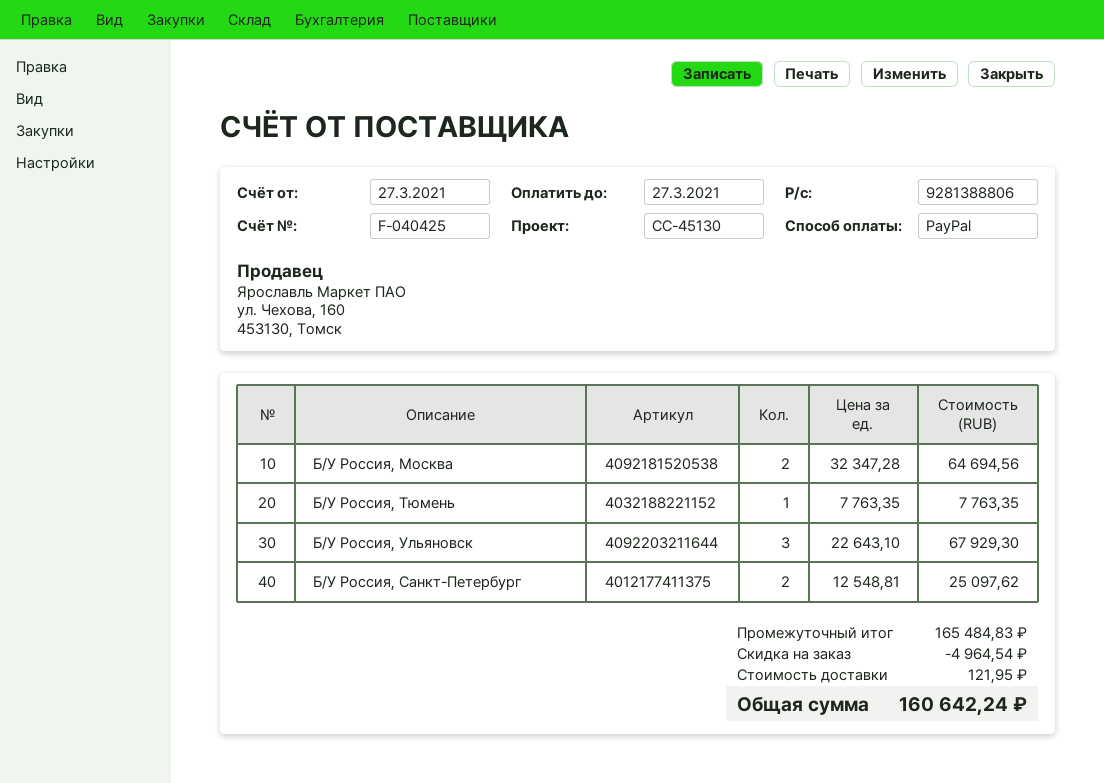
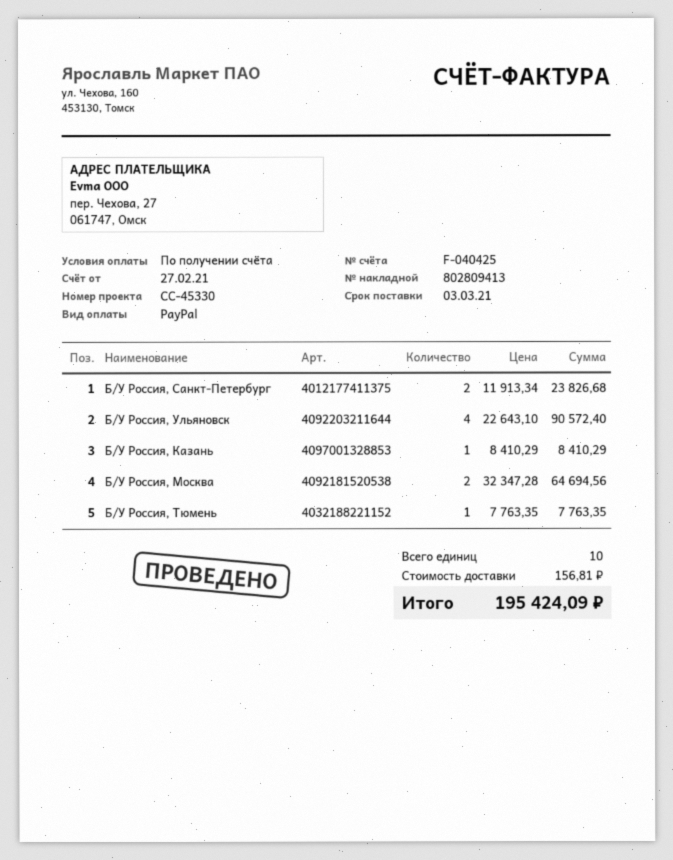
invoice date: 2021-03-27 -> 2021-02-27
reference: CC-45130 -> CC-45330
Б/У Россия, Ульяновск: 3 x 22643.10 = 67929.30 -> 4 x 22643.10 = 90572.40
Б/У Россия, Санкт-Петербург: 2 x 12548.81 = 25097.62 -> 2 x 11913.34 = 23826.68
Б/У Россия, Казань: none -> 1 x 8410.29 = 8410.29
discount: 4964.54 -> none
shipping: 121.95 -> 156.81
total: 160642.24 -> 195424.09

